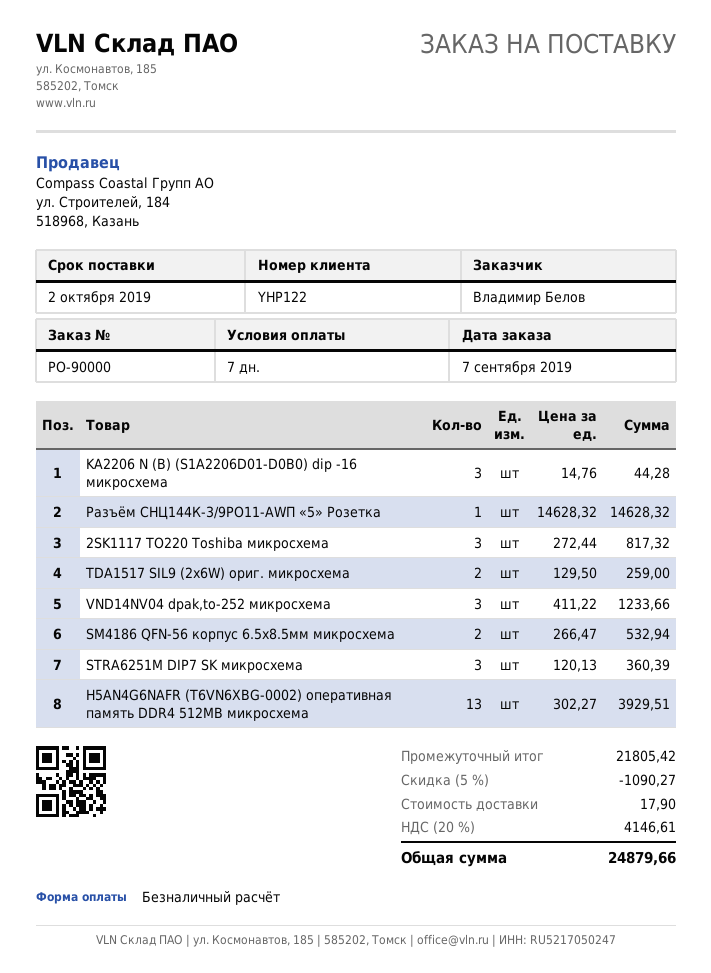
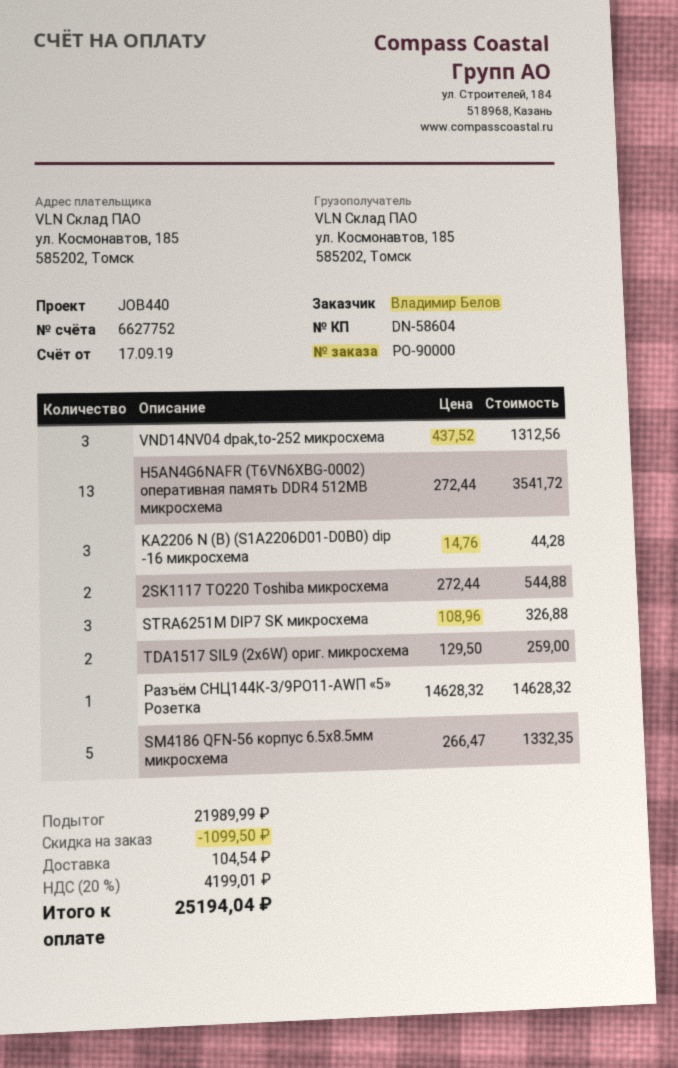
2SK1117 TO220 Toshiba микросхема: 3 x 272.44 = 817.32 -> 2 x 272.44 = 544.88
VND14NV04 dpak,to-252 микросхема: 3 x 411.22 = 1233.66 -> 3 x 437.52 = 1312.56
SM4186 QFN-56 корпус 6.5х8.5мм микросхема: 2 x 266.47 = 532.94 -> 5 x 266.47 = 1332.35
STRA6251M DIP7 SK микросхема: 3 x 120.13 = 360.39 -> 3 x 108.96 = 326.88
H5AN4G6NAFR (T6VN6XBG-0002) оперативная память DDR4 512MB микросхема: 13 x 302.27 = 3929.51 -> 13 x 272.44 = 3541.72
subtotal: 21805.42 -> 21989.99
discount: 1090.27 -> 1099.50
shipping: 17.90 -> 104.54
tax: 20% = 4146.61 -> 20% = 4199.01
total: 24879.66 -> 25194.04

